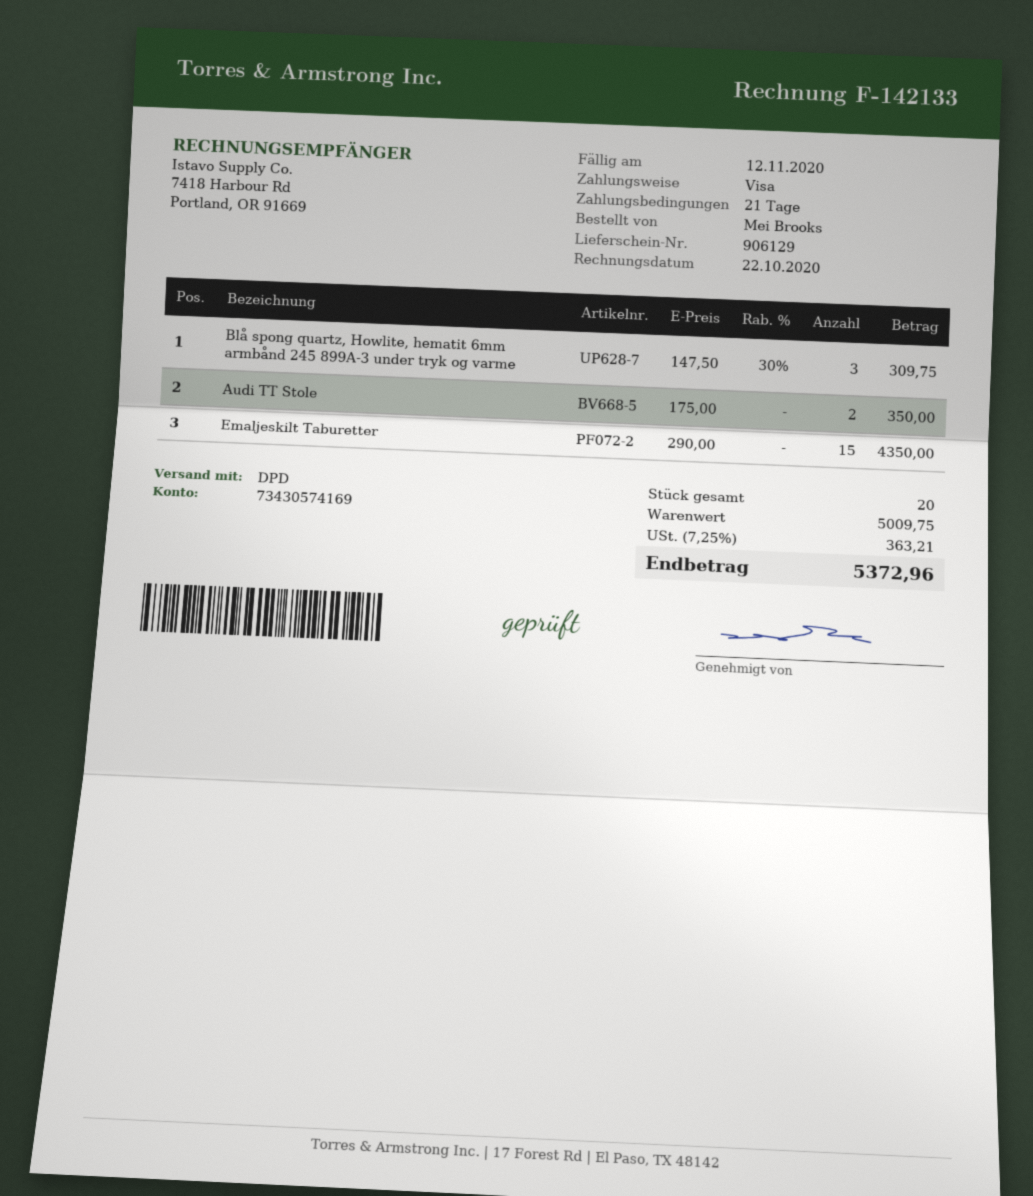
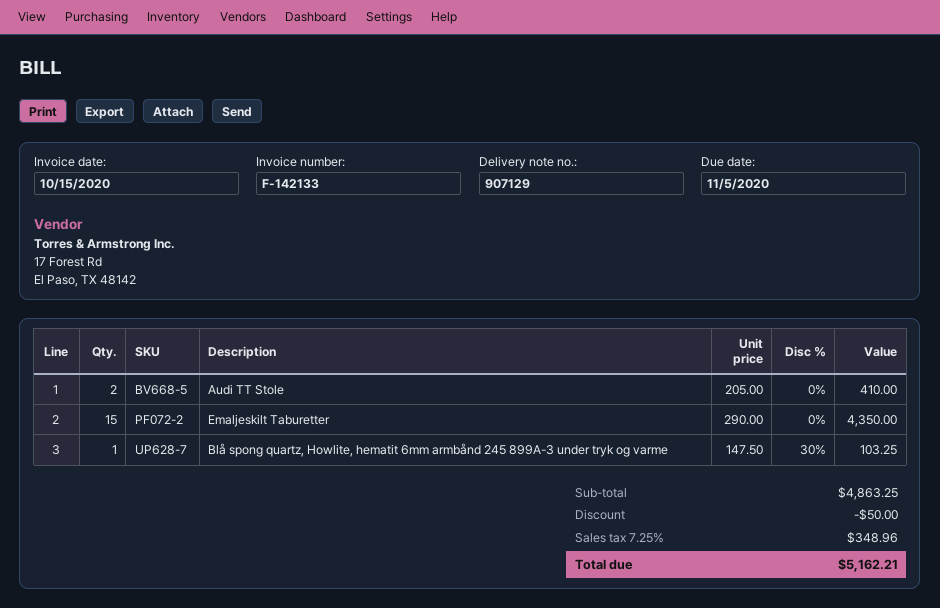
delivery note number: 906129 -> 907129
invoice date: 2020-10-22 -> 2020-10-15
due date: 2020-11-12 -> 2020-11-05
Blå spong quartz, Howlite, hematit 6mm armbånd 245 899A-3 under tryk og varme: 3 x 147.50 - 30% = 309.75 -> 1 x 147.50 - 30% = 103.25
Audi TT Stole: 2 x 175.00 = 350.00 -> 2 x 205.00 = 410.00
subtotal: 5009.75 -> 4863.25
discount: none -> 50.00
tax: 7.25% = 363.21 -> 7.25% = 348.96
total: 5372.96 -> 5162.21

